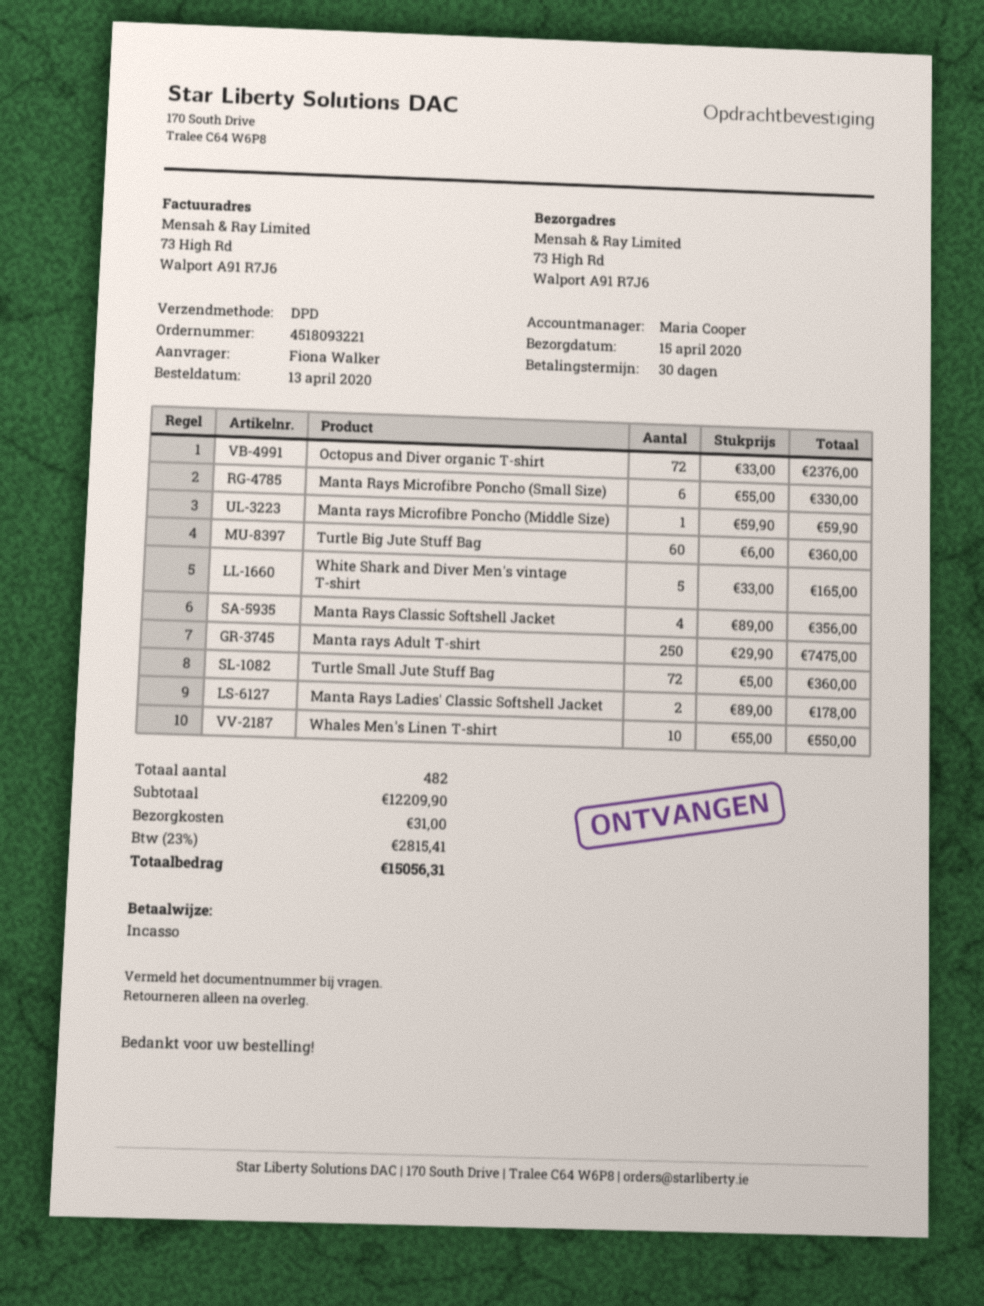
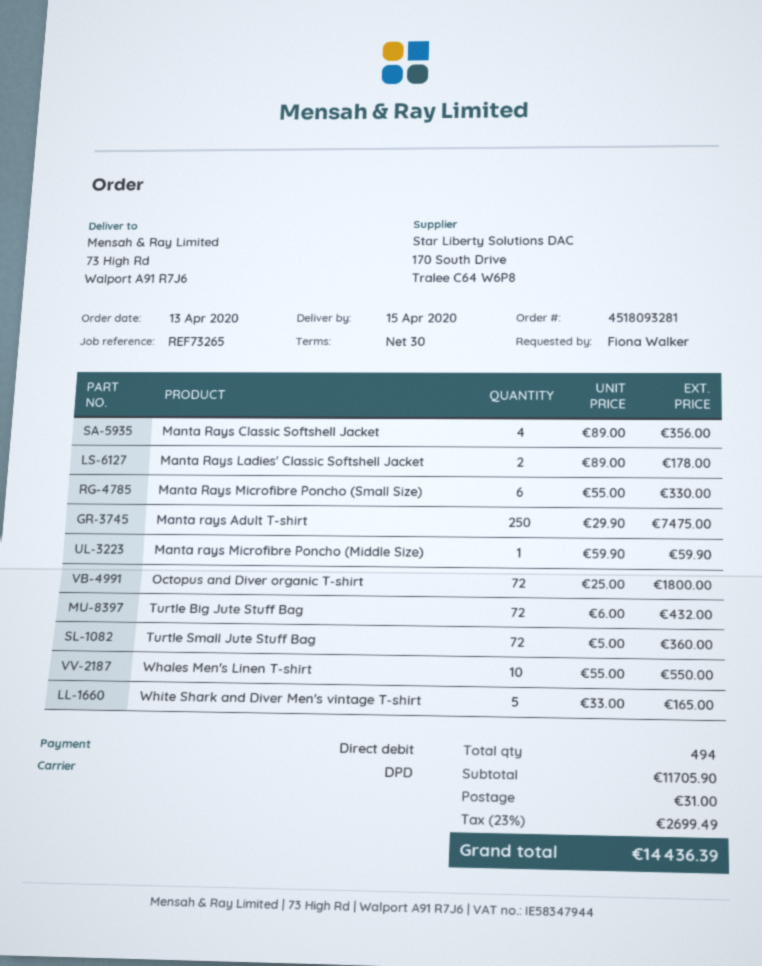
order number: 4518093221 -> 4518093281
Octopus and Diver organic T-shirt: 72 x 33.00 = 2376.00 -> 72 x 25.00 = 1800.00
Turtle Big Jute Stuff Bag: 60 x 6.00 = 360.00 -> 72 x 6.00 = 432.00
total quantity: 482 -> 494
subtotal: 12209.90 -> 11705.90
tax: 23% = 2815.41 -> 23% = 2699.49
total: 15056.31 -> 14436.39

